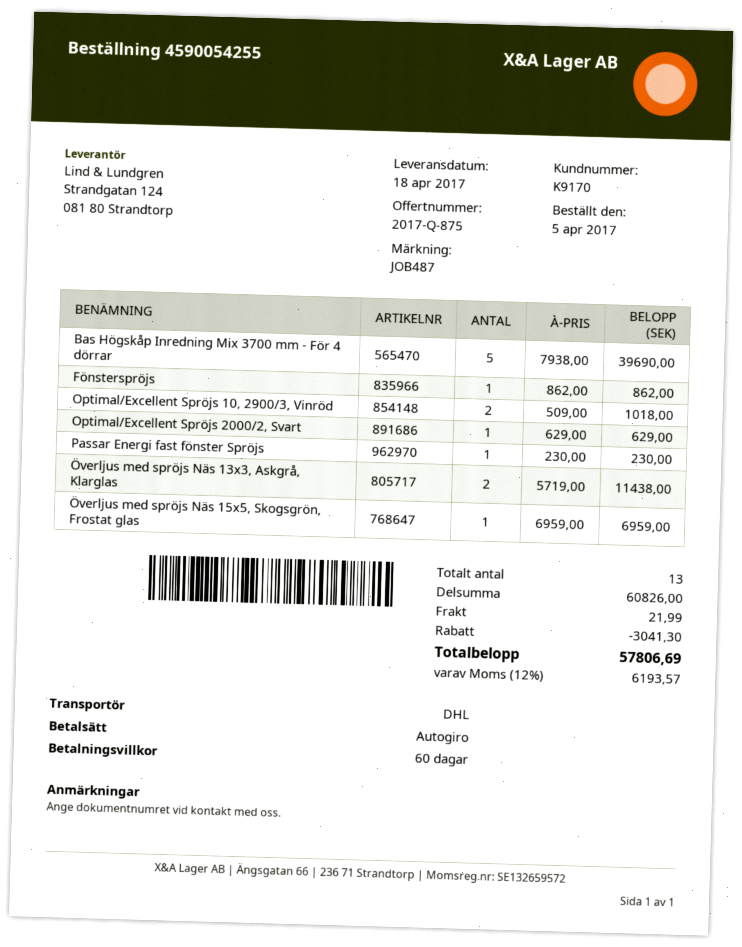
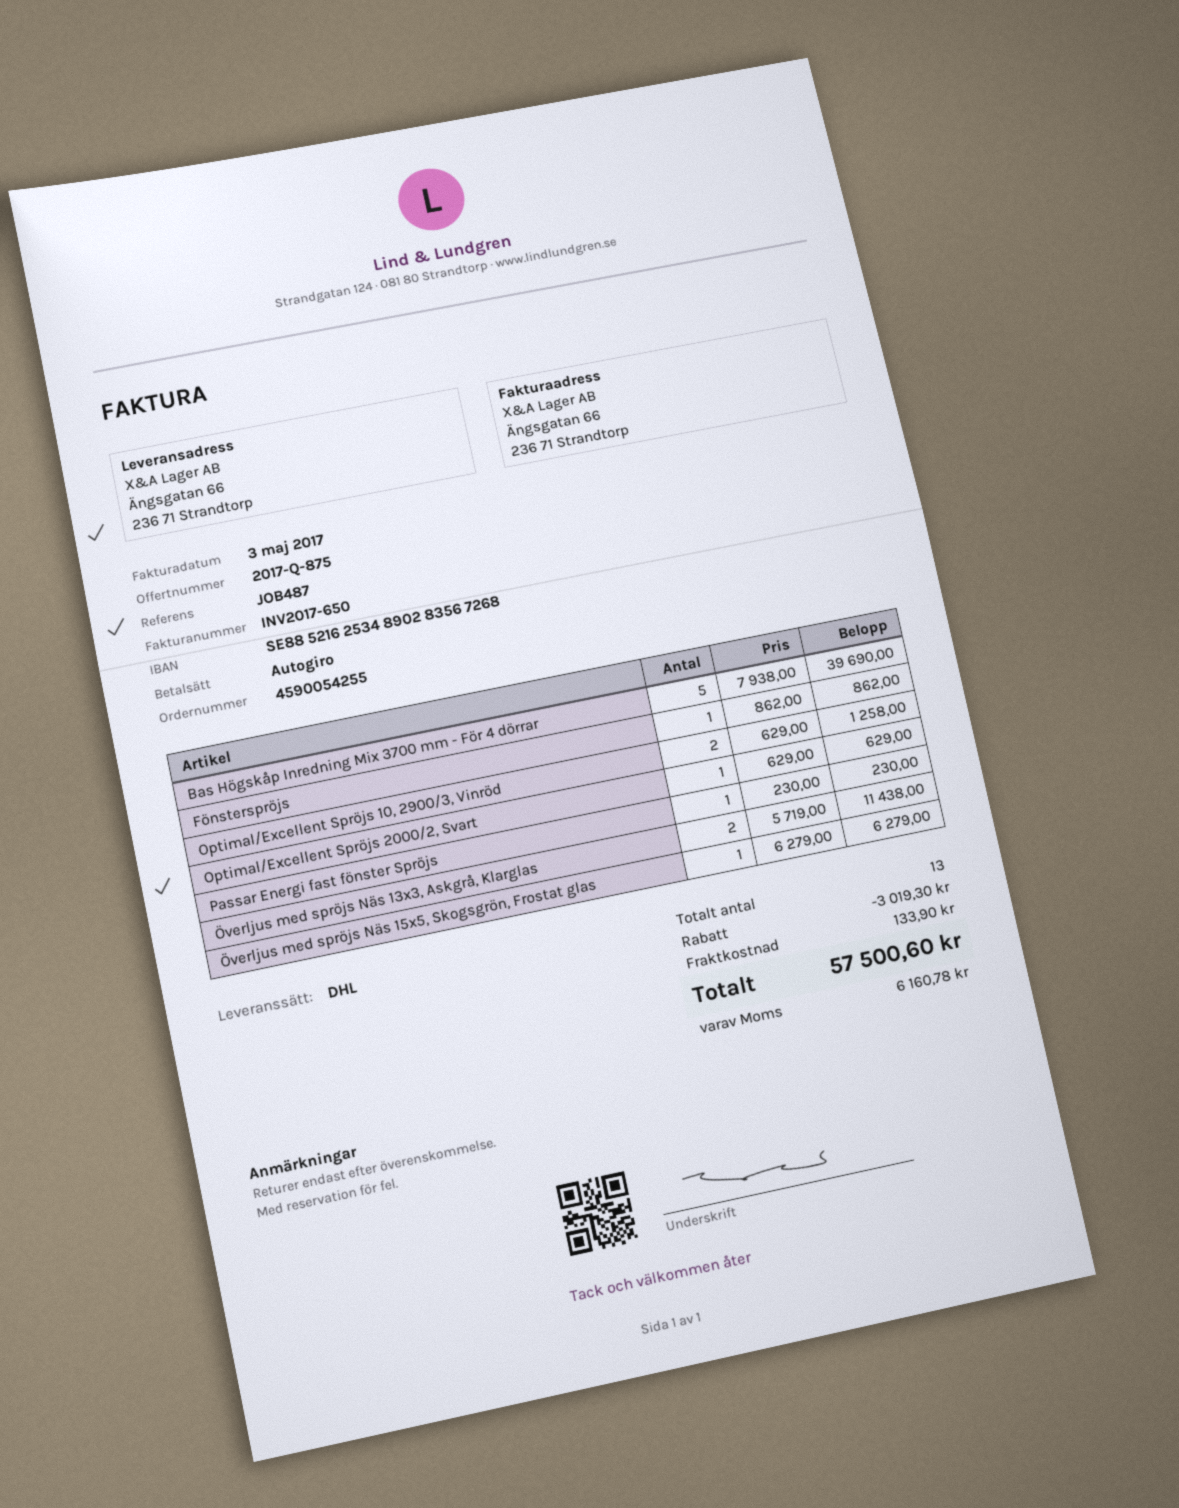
Optimal/Excellent Spröjs 10, 2900/3, Vinröd: 2 x 509.00 = 1018.00 -> 2 x 629.00 = 1258.00
Överljus med spröjs Näs 15x5, Skogsgrön, Frostat glas: 1 x 6959.00 = 6959.00 -> 1 x 6279.00 = 6279.00
discount: 3041.30 -> 3019.30
shipping: 21.99 -> 133.90
tax: 6193.57 -> 6160.78
total: 57806.69 -> 57500.60

